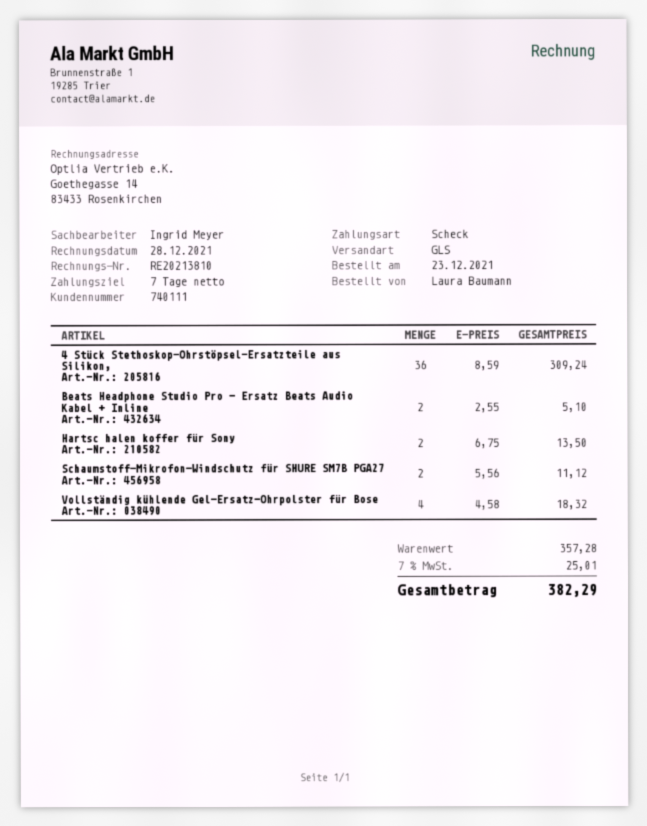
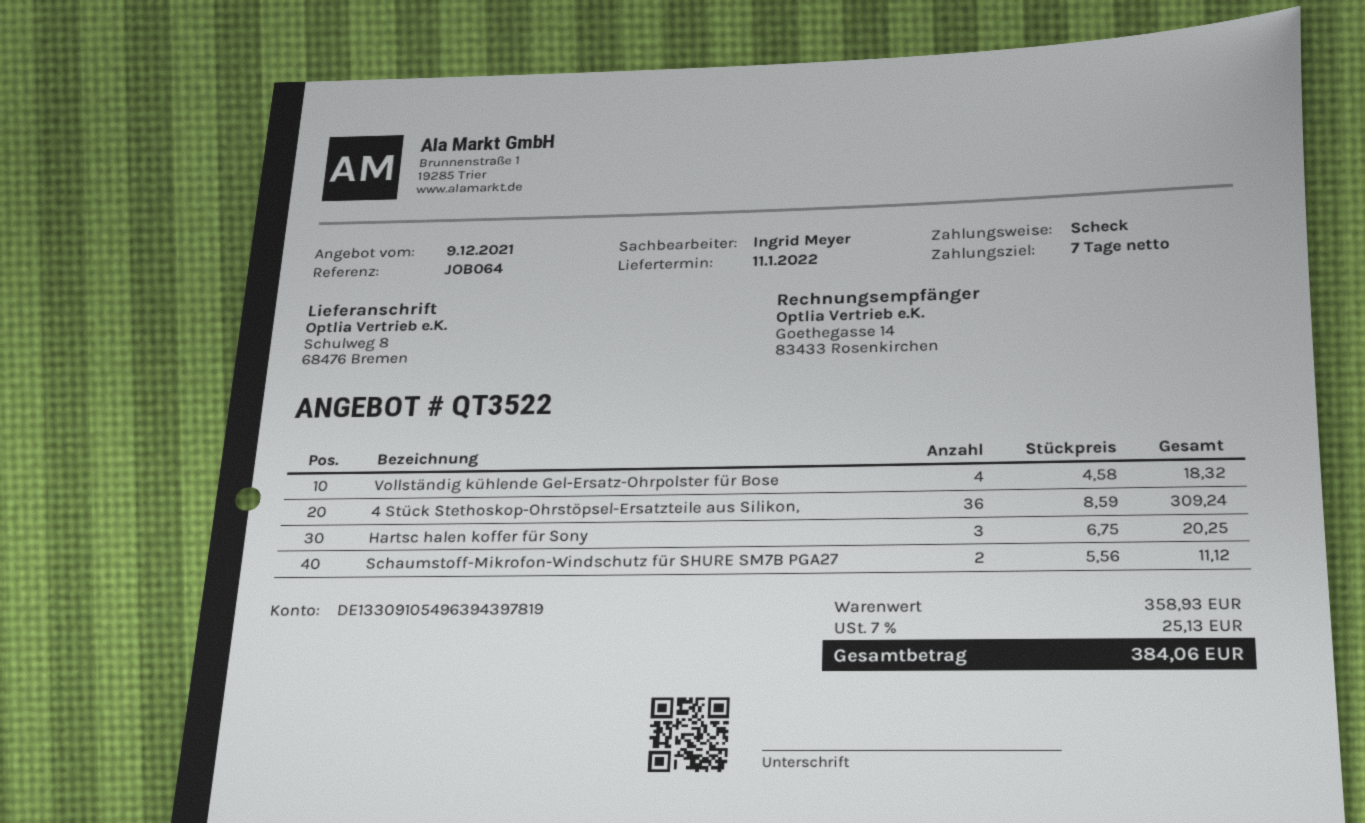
Beats Headphone Studio Pro - Ersatz Beats Audio Kabel + Inline: 2 x 2.55 = 5.10 -> none
Hartsc halen koffer für Sony: 2 x 6.75 = 13.50 -> 3 x 6.75 = 20.25
subtotal: 357.28 -> 358.93
tax: 7% = 25.01 -> 7% = 25.13
total: 382.29 -> 384.06

